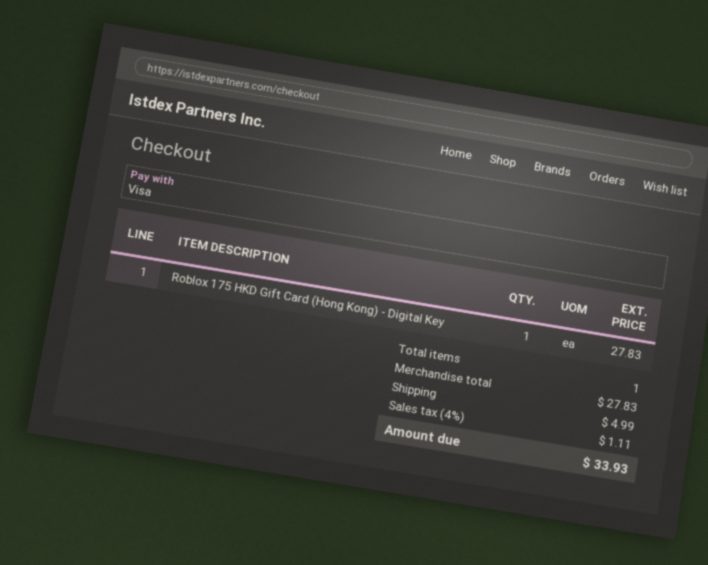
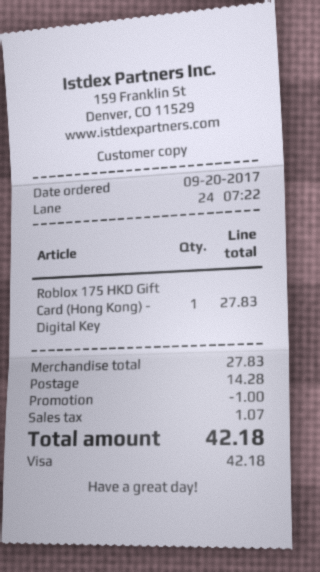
discount: none -> 1.00
shipping: 4.99 -> 14.28
tax: 1.11 -> 1.07
total: 33.93 -> 42.18

